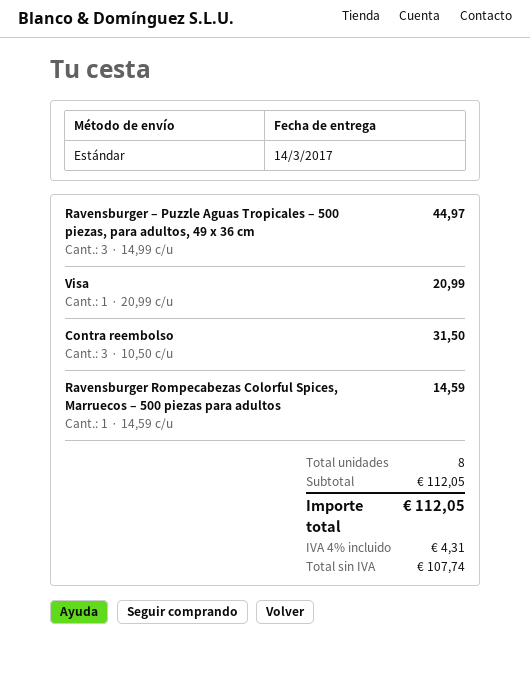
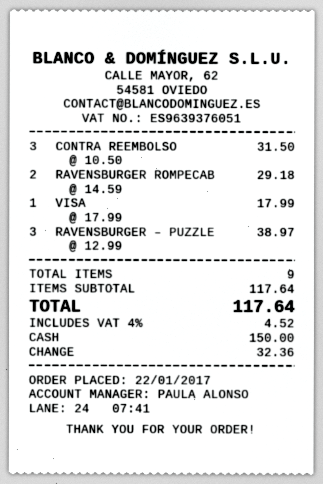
Ravensburger – Puzzle Aguas Tropicales – 500 piezas, para adultos, 49 x 36 cm: 3 x 14.99 = 44.97 -> 3 x 12.99 = 38.97
Visa: 1 x 20.99 = 20.99 -> 1 x 17.99 = 17.99
Ravensburger Rompecabezas Colorful Spices, Marruecos – 500 piezas para adultos: 1 x 14.59 = 14.59 -> 2 x 14.59 = 29.18
total quantity: 8 -> 9
subtotal: 112.05 -> 117.64
tax: 4% = 4.31 -> 4% = 4.52
total: 112.05 -> 117.64

